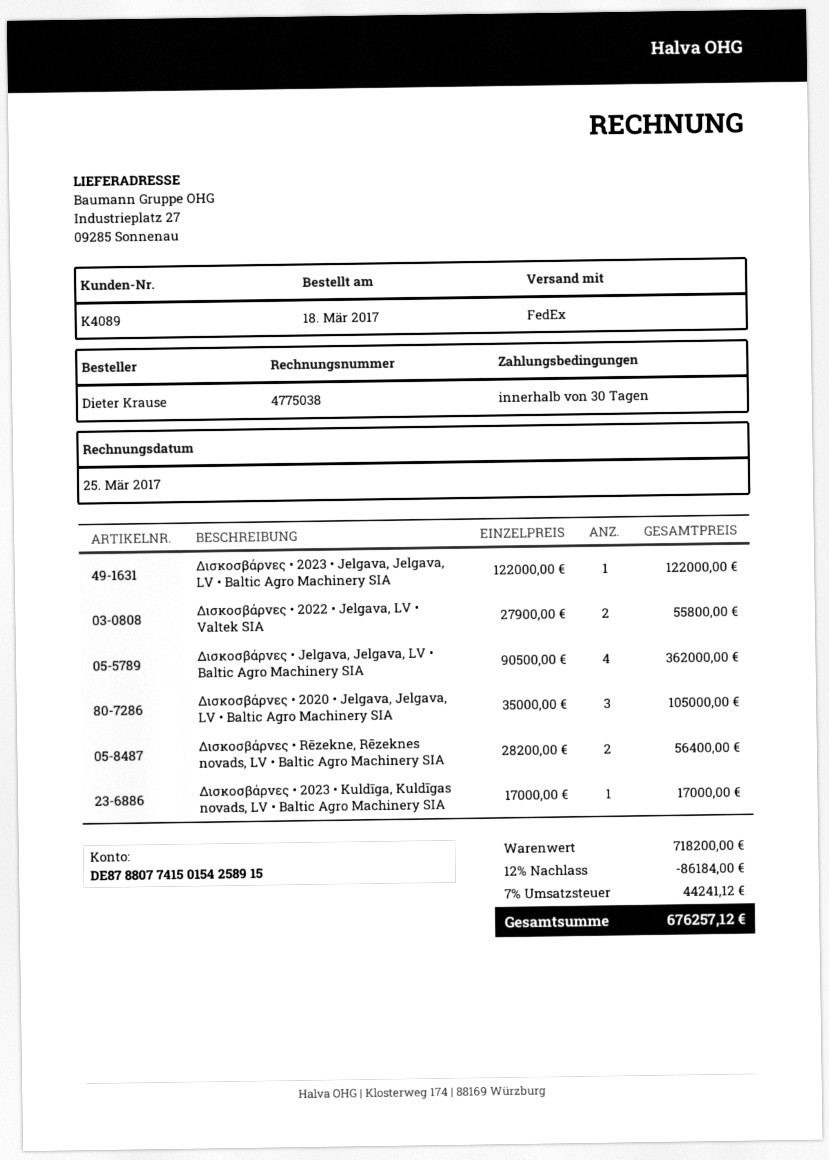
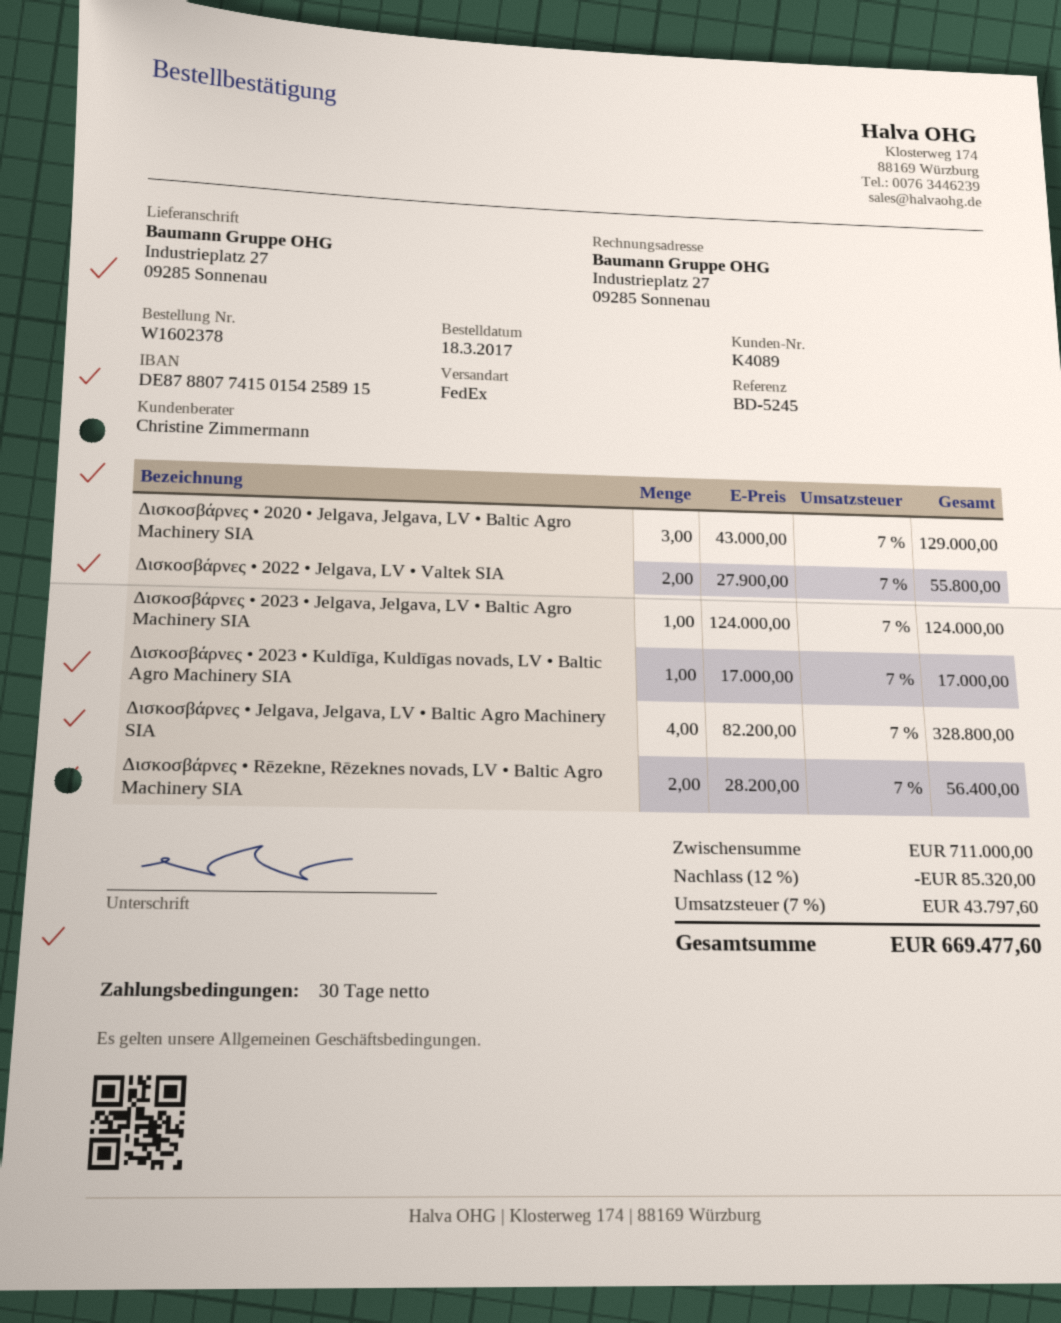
Δισκοσβάρνες • 2023 • Jelgava, Jelgava, LV • Baltic Agro Machinery SIA: 1 x 122000.00 = 122000.00 -> 1 x 124000.00 = 124000.00
Δισκοσβάρνες • Jelgava, Jelgava, LV • Baltic Agro Machinery SIA: 4 x 90500.00 = 362000.00 -> 4 x 82200.00 = 328800.00
Δισκοσβάρνες • 2020 • Jelgava, Jelgava, LV • Baltic Agro Machinery SIA: 3 x 35000.00 = 105000.00 -> 3 x 43000.00 = 129000.00
subtotal: 718200.00 -> 711000.00
discount: 12% = 86184.00 -> 12% = 85320.00
tax: 7% = 44241.12 -> 7% = 43797.60
total: 676257.12 -> 669477.60

